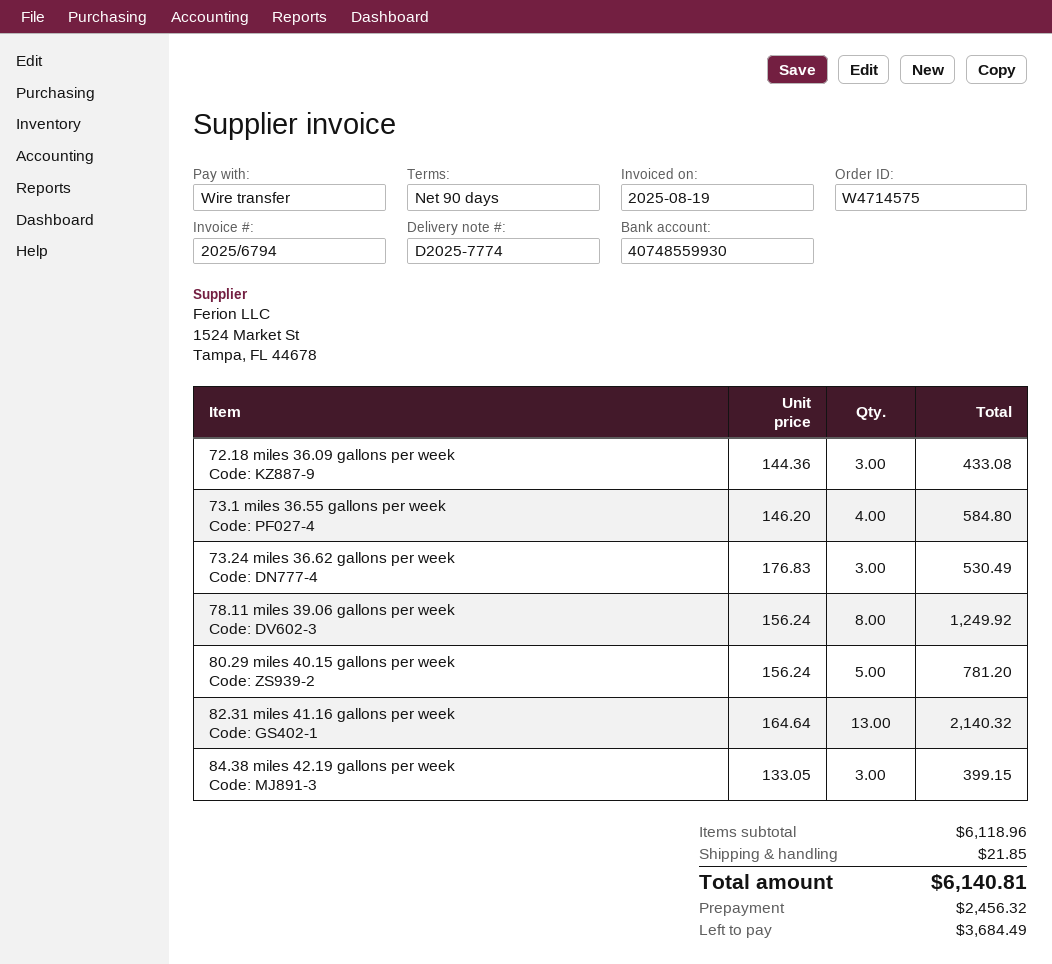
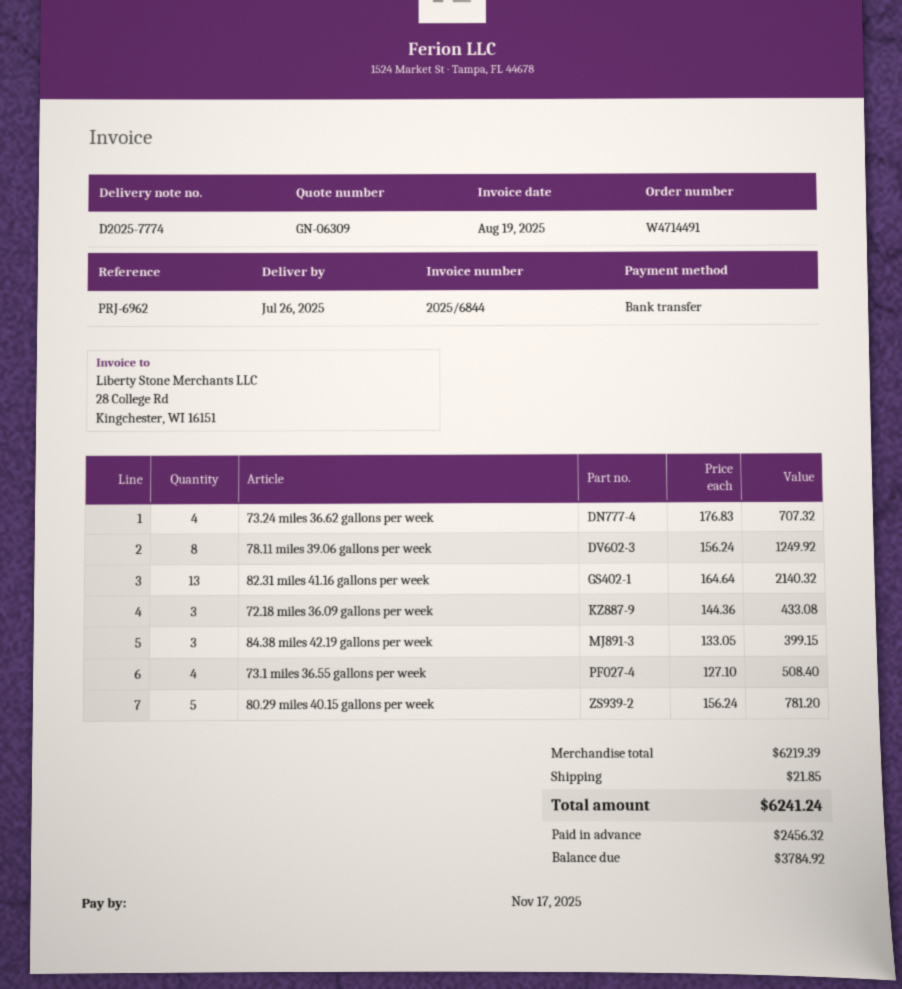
order number: W4714575 -> W4714491
invoice number: 2025/6794 -> 2025/6844
73.1 miles 36.55 gallons per week: 4 x 146.20 = 584.80 -> 4 x 127.10 = 508.40
73.24 miles 36.62 gallons per week: 3 x 176.83 = 530.49 -> 4 x 176.83 = 707.32
subtotal: 6118.96 -> 6219.39
total: 6140.81 -> 6241.24
balance: 3684.49 -> 3784.92

